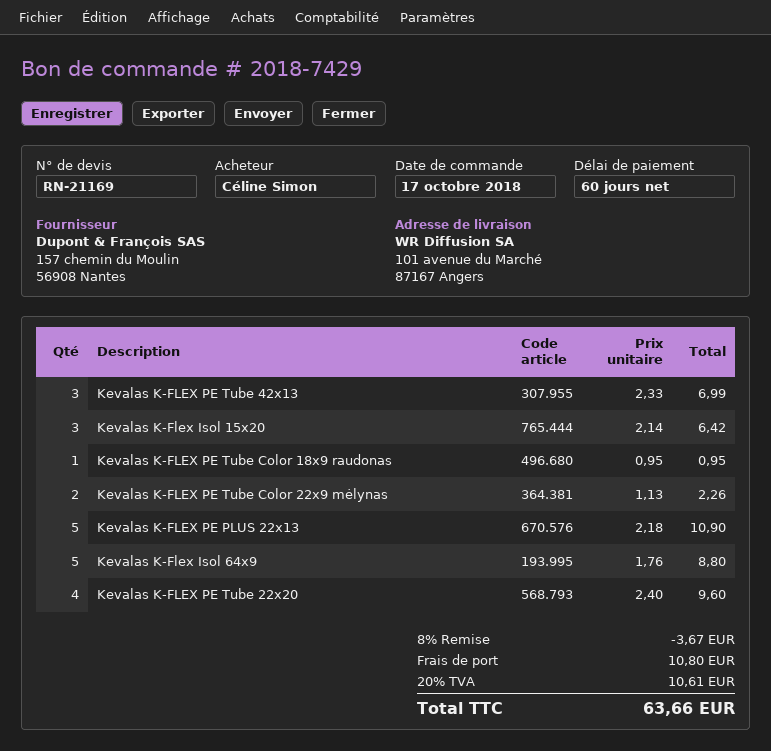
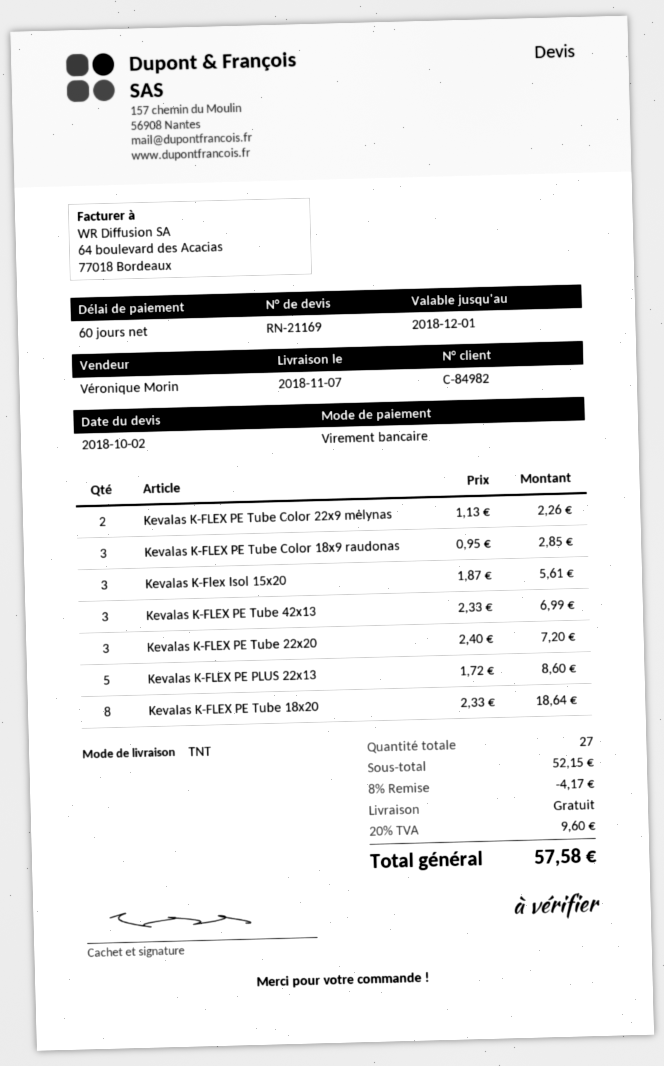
Kevalas K-Flex Isol 15x20: 3 x 2.14 = 6.42 -> 3 x 1.87 = 5.61
Kevalas K-FLEX PE Tube Color 18x9 raudonas: 1 x 0.95 = 0.95 -> 3 x 0.95 = 2.85
Kevalas K-FLEX PE PLUS 22x13: 5 x 2.18 = 10.90 -> 5 x 1.72 = 8.60
Kevalas K-Flex Isol 64x9: 5 x 1.76 = 8.80 -> none
Kevalas K-FLEX PE Tube 22x20: 4 x 2.40 = 9.60 -> 3 x 2.40 = 7.20
Kevalas K-FLEX PE Tube 18x20: none -> 8 x 2.33 = 18.64
discount: 8% = 3.67 -> 8% = 4.17
shipping: 10.80 -> 0.00
tax: 20% = 10.61 -> 20% = 9.60
total: 63.66 -> 57.58

